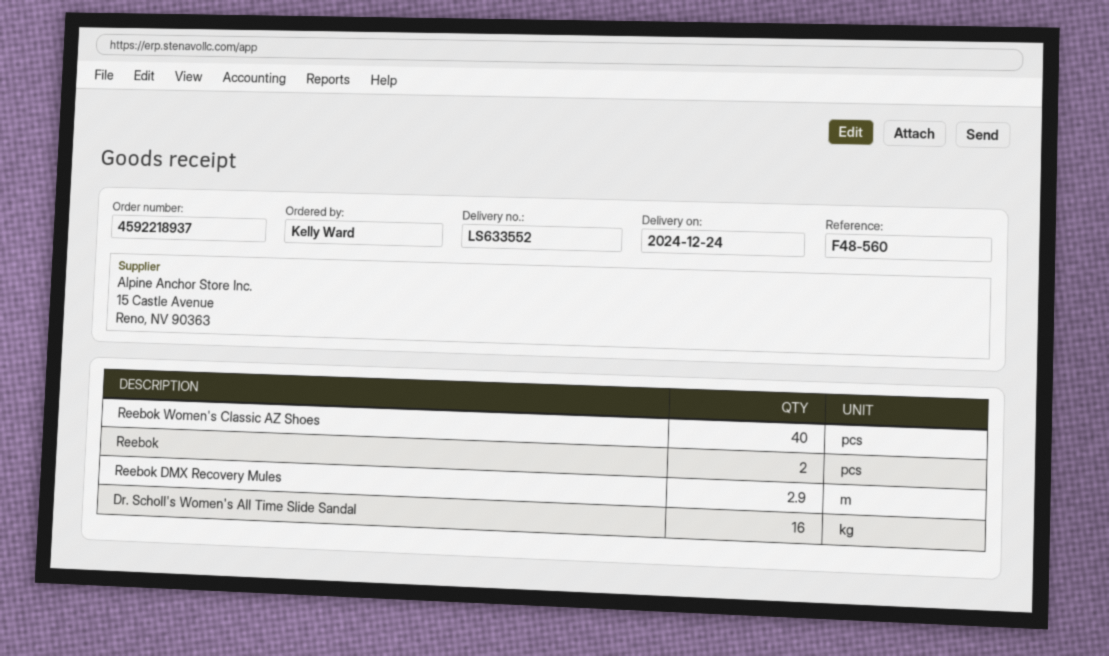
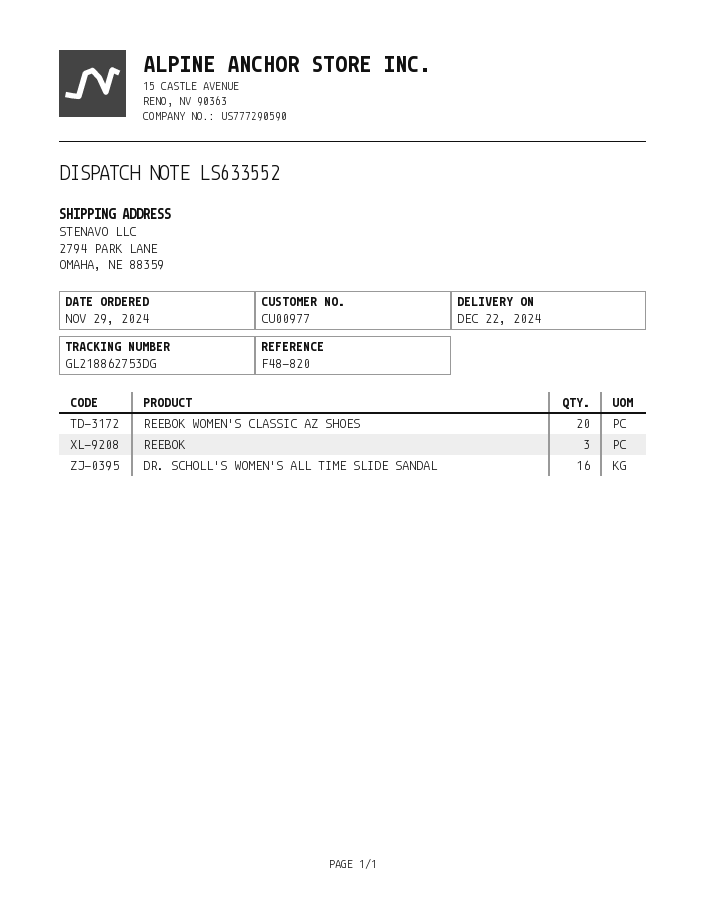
delivery date: 2024-12-24 -> 2024-12-22
reference: F48-560 -> F48-820
Reebok Women's Classic AZ Shoes: 40 -> 20
Reebok: 2 -> 3
Reebok DMX Recovery Mules: 2.9 -> none

